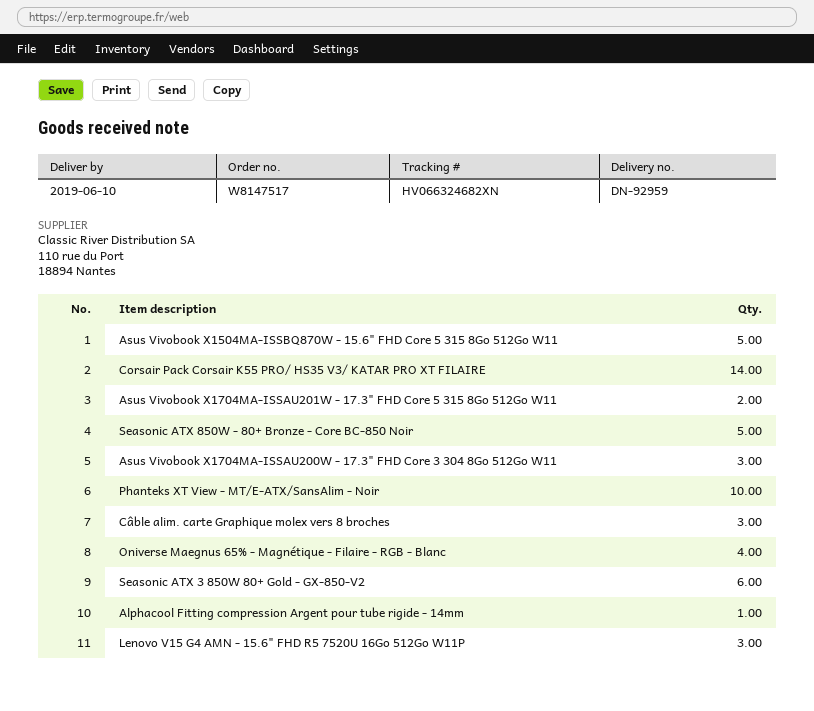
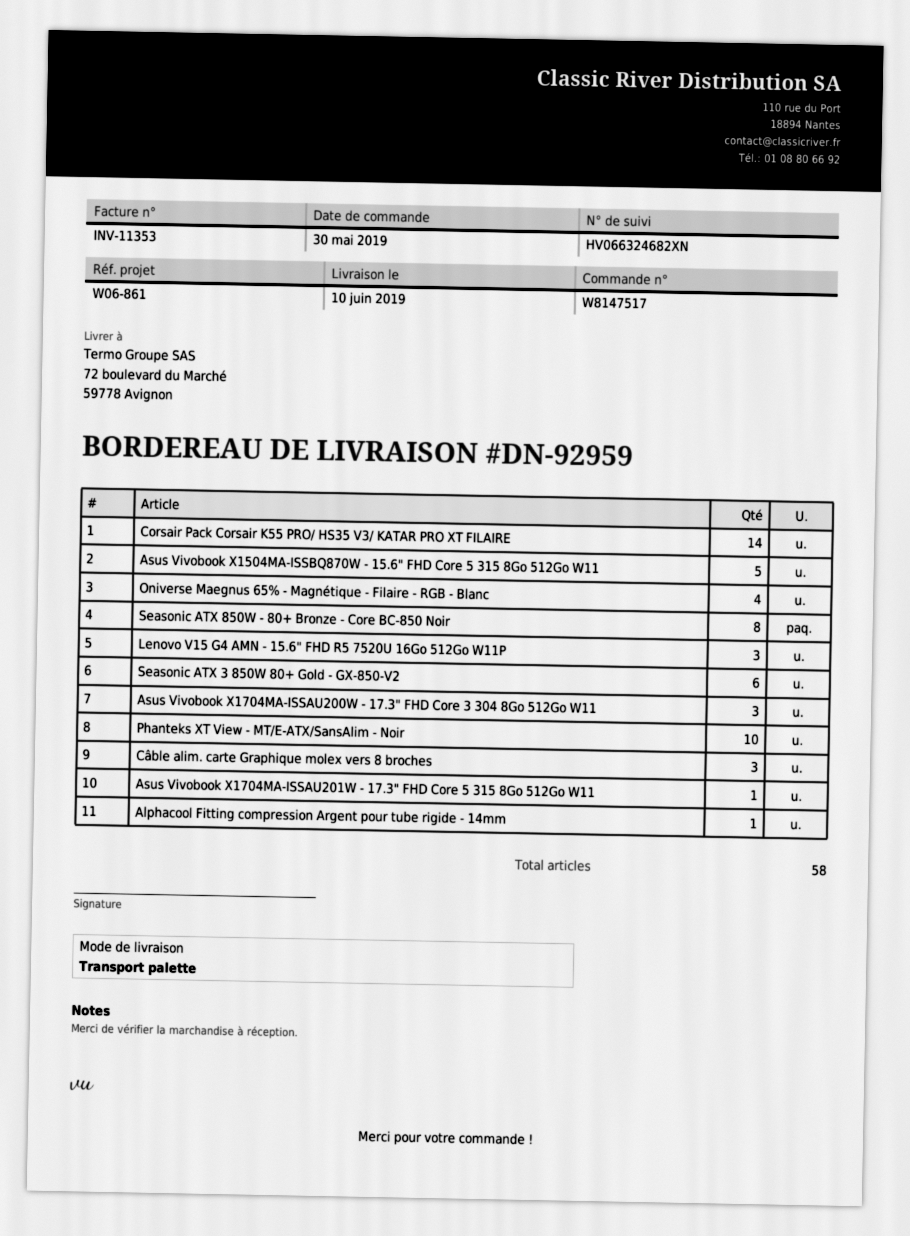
Asus Vivobook X1704MA-ISSAU201W - 17.3" FHD Core 5 315 8Go 512Go W11: 2 -> 1
Seasonic ATX 850W - 80+ Bronze - Core BC-850 Noir: 5 -> 8

